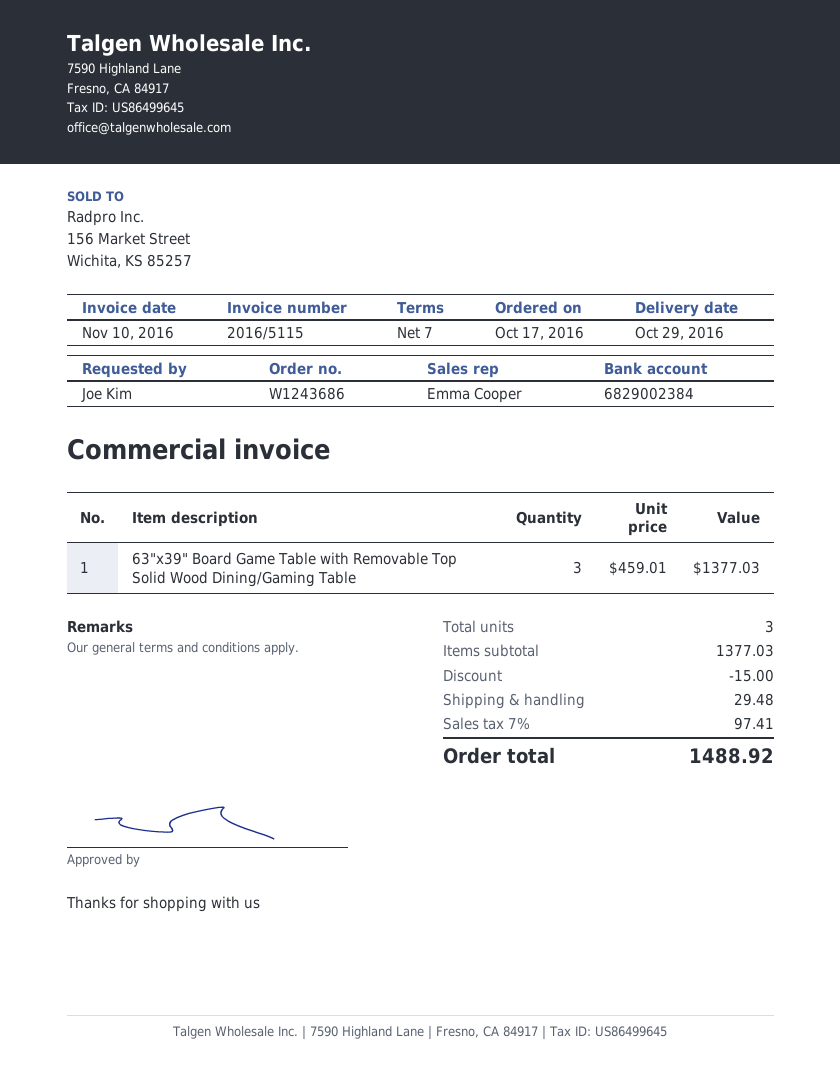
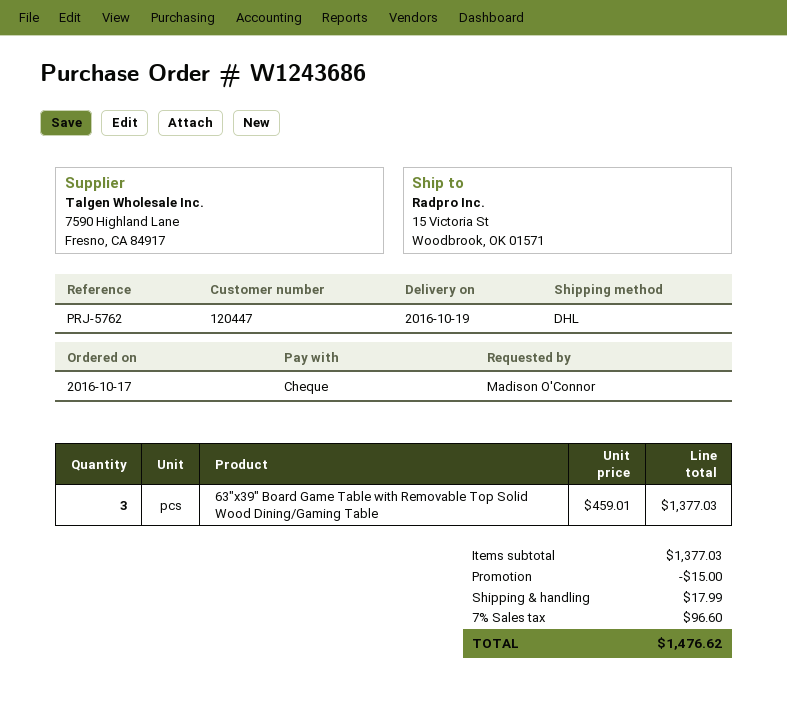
delivery date: 2016-10-29 -> 2016-10-19
ordered by: Joe Kim -> Madison O'Connor
shipping: 29.48 -> 17.99
tax: 7% = 97.41 -> 7% = 96.60
total: 1488.92 -> 1476.62

